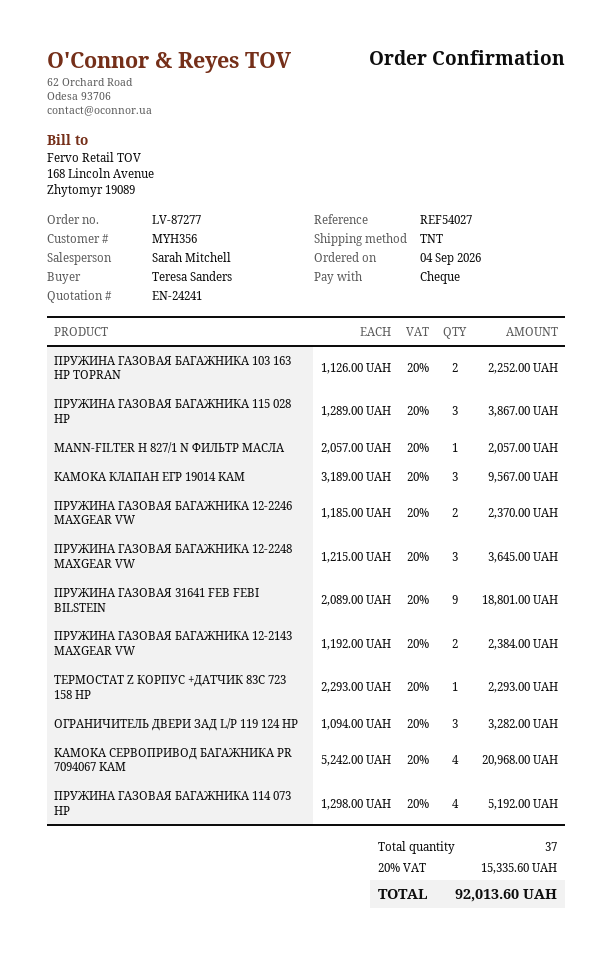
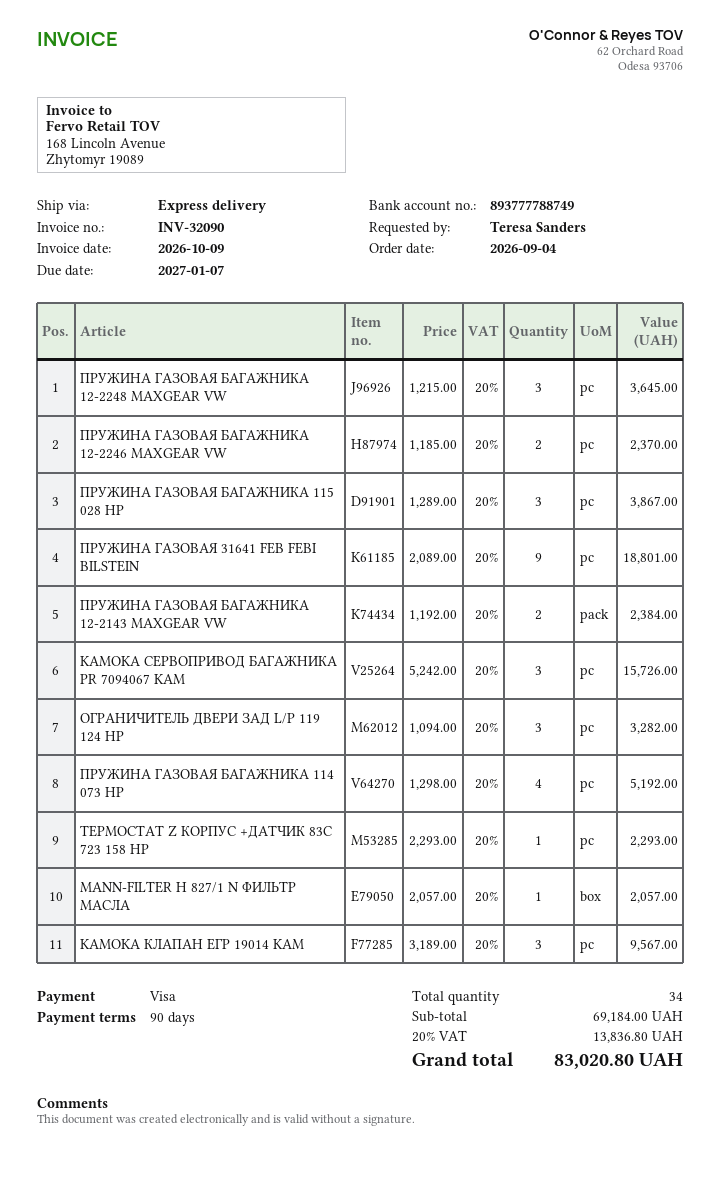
payment method: cheque -> Visa
shipping method: TNT -> express
ПРУЖИНА ГАЗОВАЯ БАГАЖНИКА 103 163 HP TOPRAN: 2 x 1126.00 = 2252.00 -> none
KAMOKA СЕРВОПРИВОД БАГАЖНИКА PR 7094067 KAM: 4 x 5242.00 = 20968.00 -> 3 x 5242.00 = 15726.00
total quantity: 37 -> 34
tax: 20% = 15335.60 -> 20% = 13836.80
total: 92013.60 -> 83020.80

